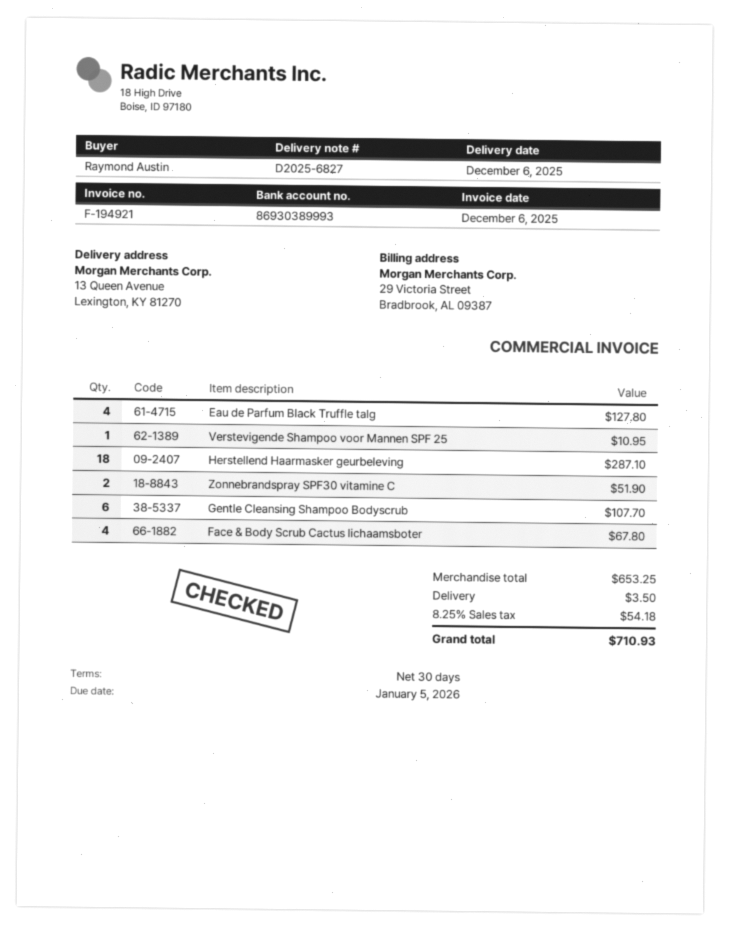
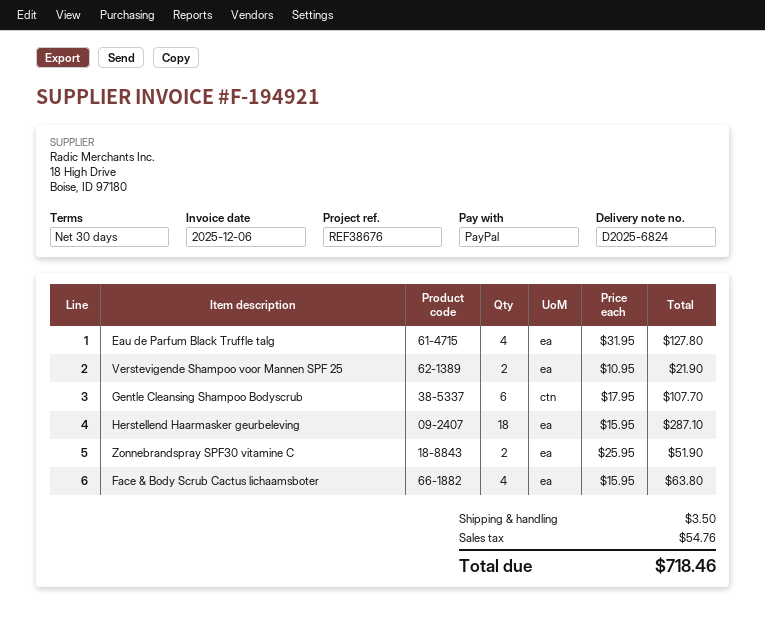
delivery note number: D2025-6827 -> D2025-6824
Verstevigende Shampoo voor Mannen SPF 25: 1 for 10.95 -> 2 for 21.90
Face & Body Scrub Cactus lichaamsboter: 4 for 67.80 -> 4 for 63.80
tax: 54.18 -> 54.76
total: 710.93 -> 718.46

